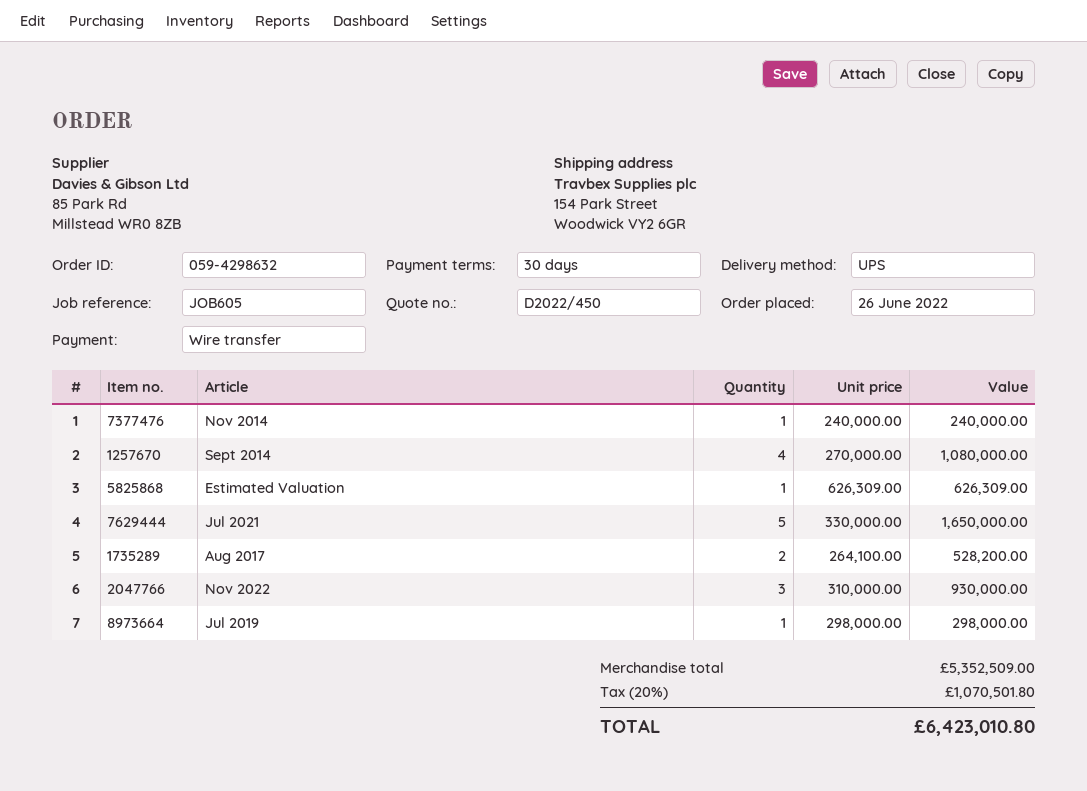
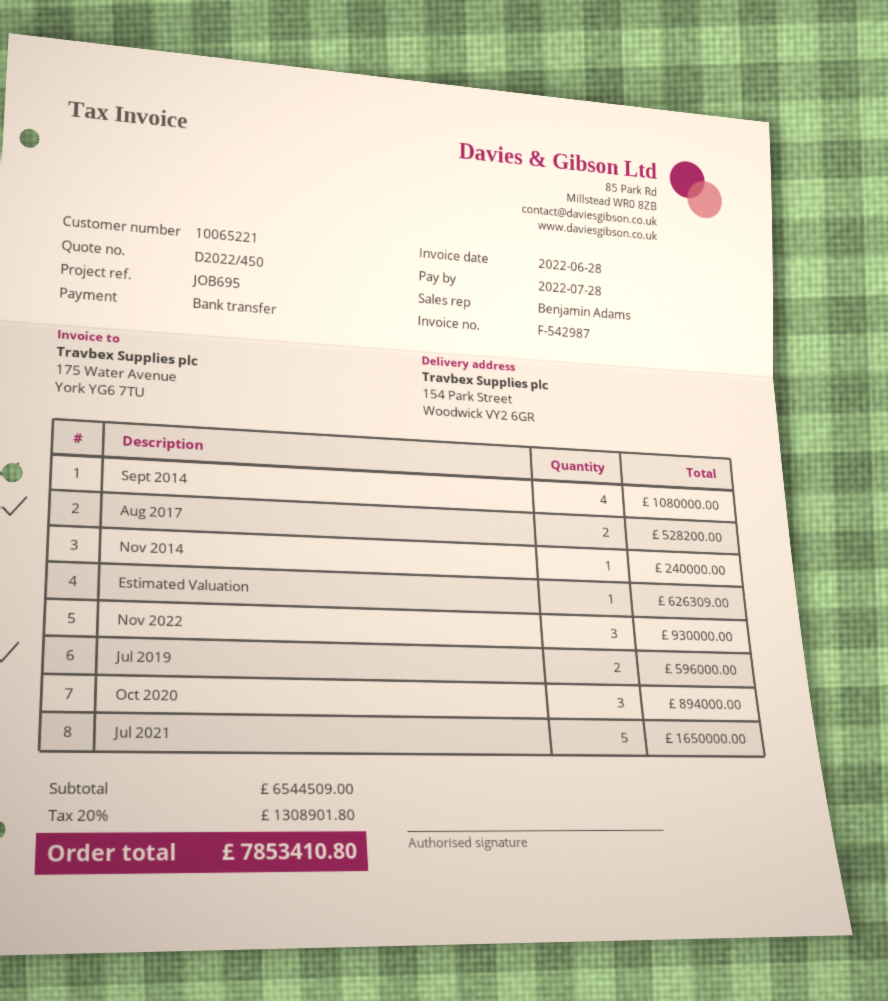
reference: JOB605 -> JOB695
Jul 2019: 1 for 298000.00 -> 2 for 596000.00
Oct 2020: none -> 3 for 894000.00
subtotal: 5352509.00 -> 6544509.00
tax: 20% = 1070501.80 -> 20% = 1308901.80
total: 6423010.80 -> 7853410.80

